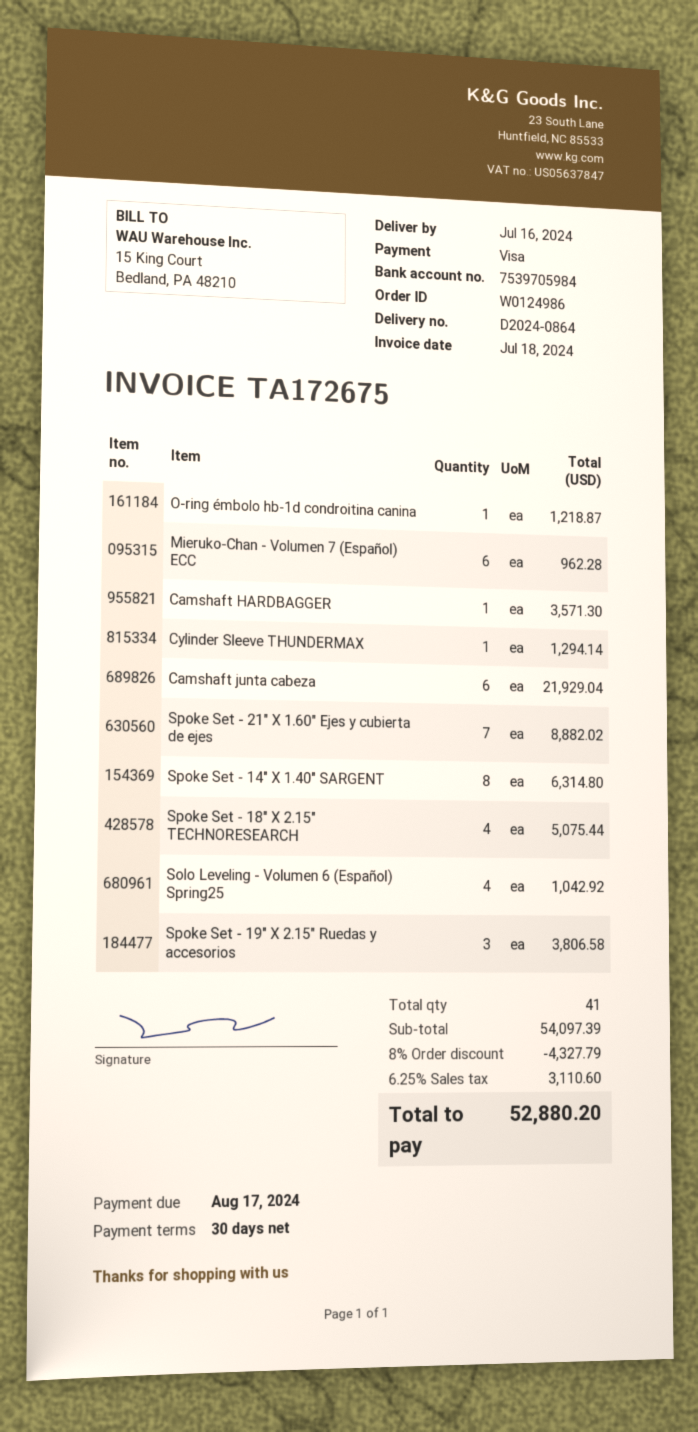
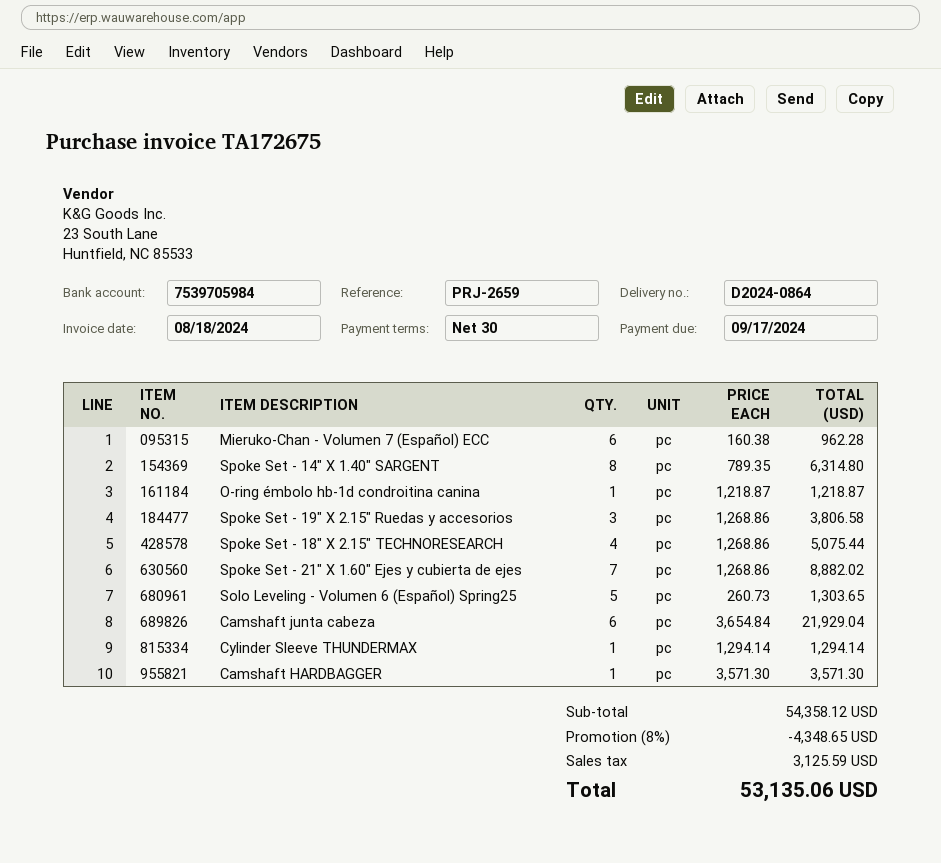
invoice date: 2024-07-18 -> 2024-08-18
due date: 2024-08-17 -> 2024-09-17
Solo Leveling - Volumen 6 (Español) Spring25: 4 for 1042.92 -> 5 for 1303.65
subtotal: 54097.39 -> 54358.12
discount: 8% = 4327.79 -> 8% = 4348.65
tax: 3110.60 -> 3125.59
total: 52880.20 -> 53135.06

